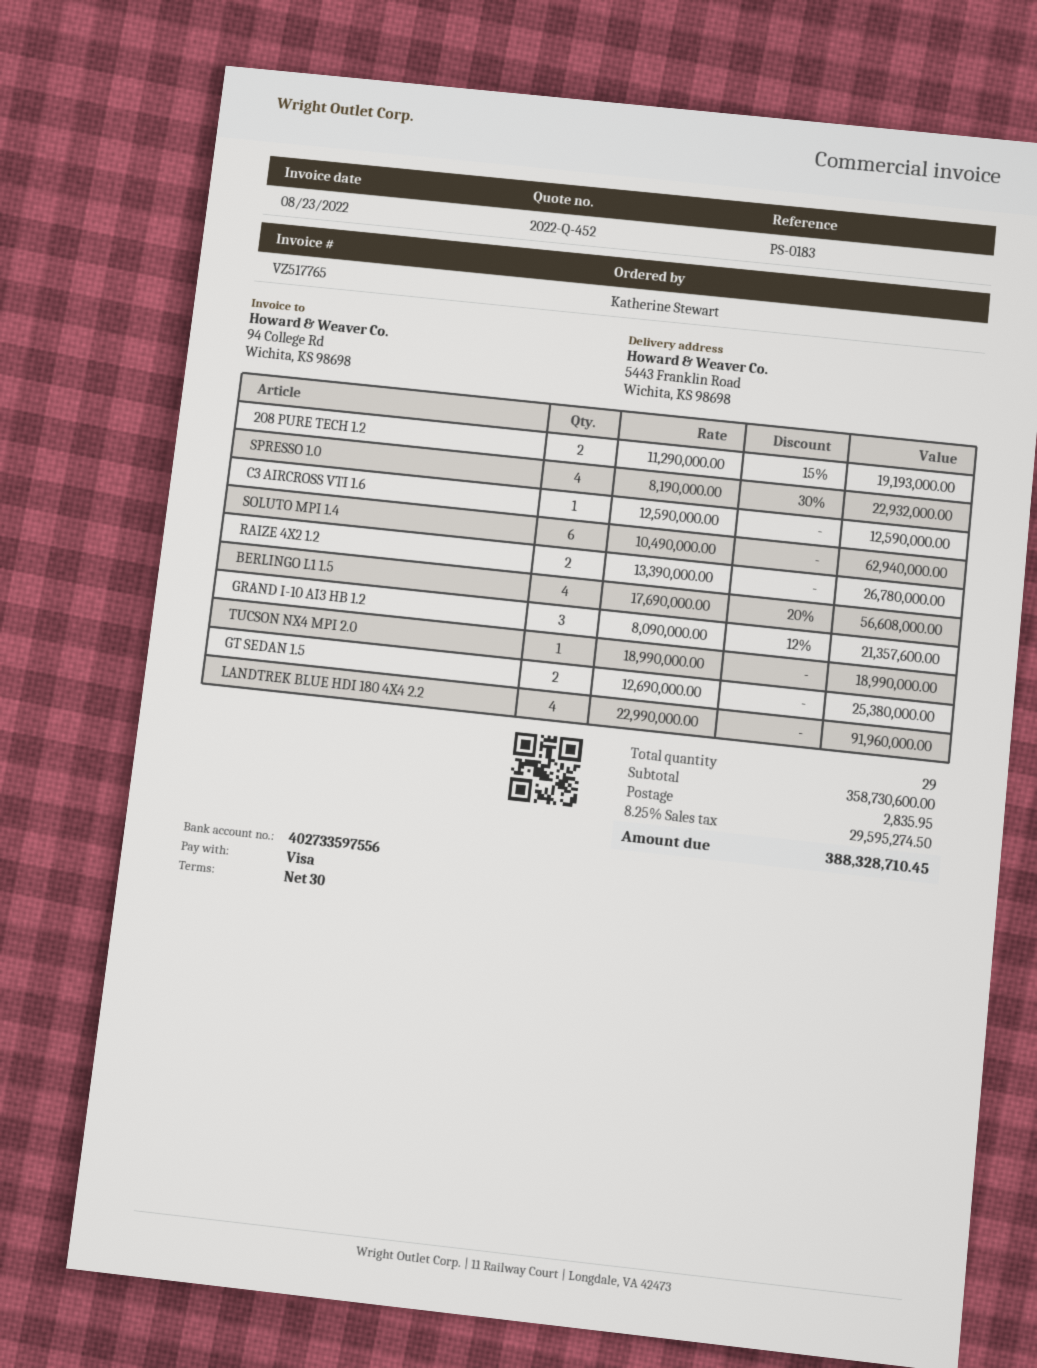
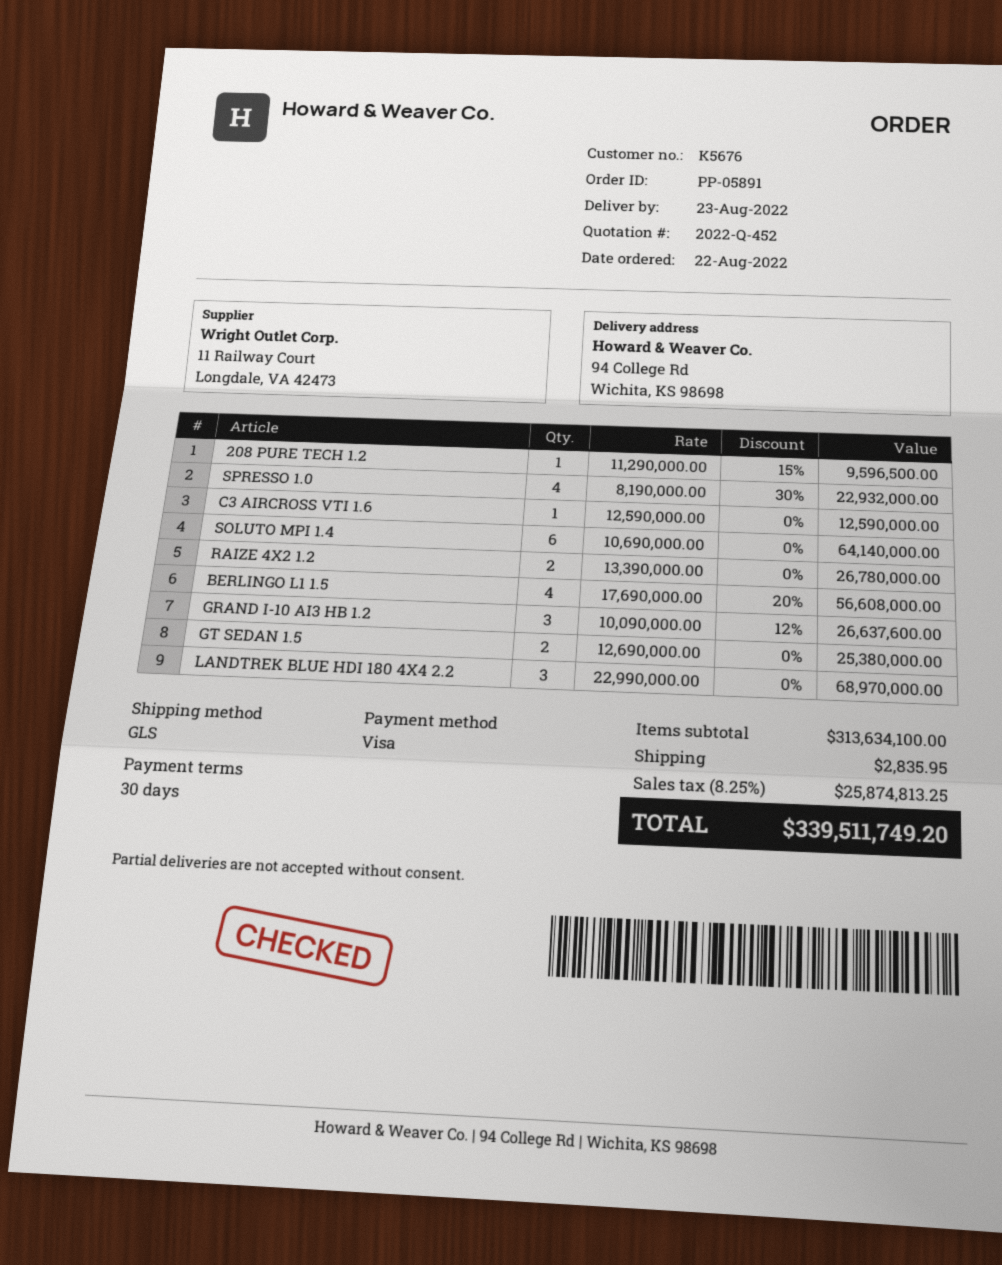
ship to: 5443 Franklin Road, Wichita, KS 98698 -> 94 College Rd, Wichita, KS 98698
208 PURE TECH 1.2: 2 x 11290000.00 - 15% = 19193000.00 -> 1 x 11290000.00 - 15% = 9596500.00
SOLUTO MPI 1.4: 6 x 10490000.00 = 62940000.00 -> 6 x 10690000.00 = 64140000.00
GRAND I-10 AI3 HB 1.2: 3 x 8090000.00 - 12% = 21357600.00 -> 3 x 10090000.00 - 12% = 26637600.00
TUCSON NX4 MPI 2.0: 1 x 18990000.00 = 18990000.00 -> none
LANDTREK BLUE HDI 180 4X4 2.2: 4 x 22990000.00 = 91960000.00 -> 3 x 22990000.00 = 68970000.00
subtotal: 358730600.00 -> 313634100.00
tax: 8.25% = 29595274.50 -> 8.25% = 25874813.25
total: 388328710.45 -> 339511749.20

